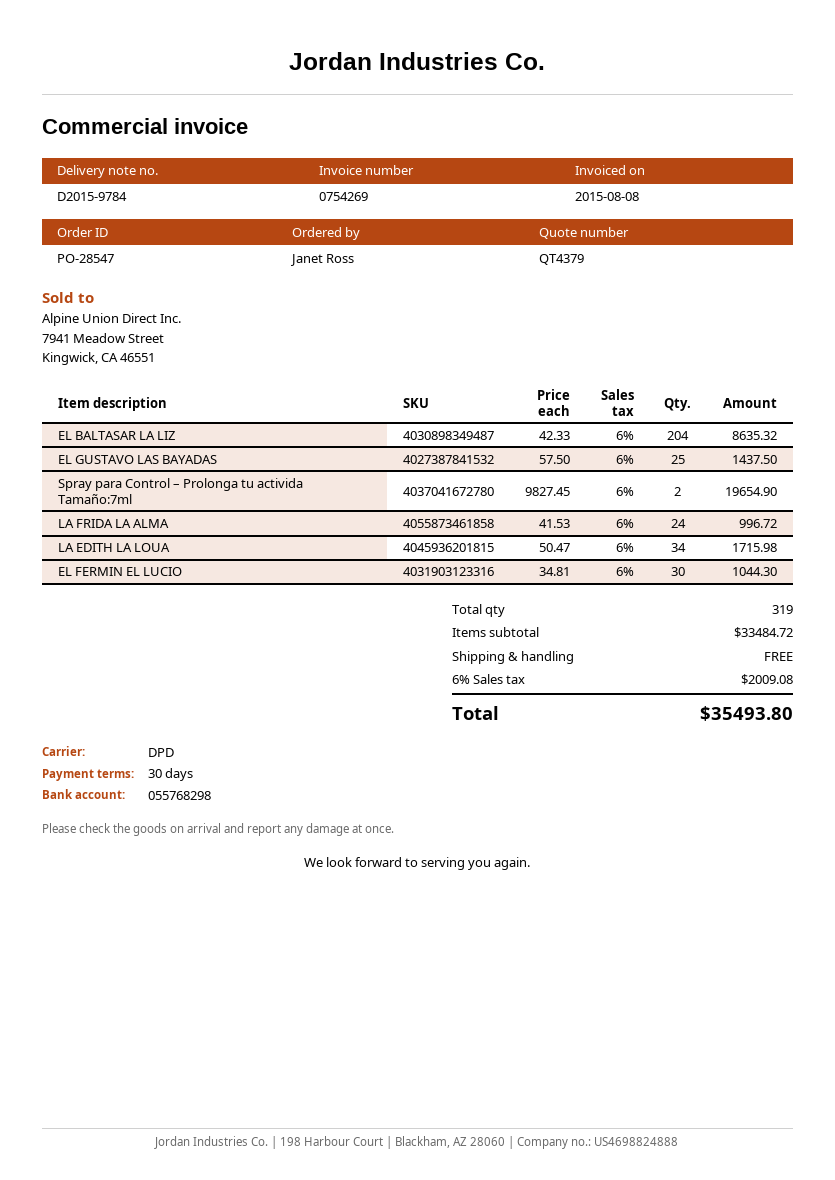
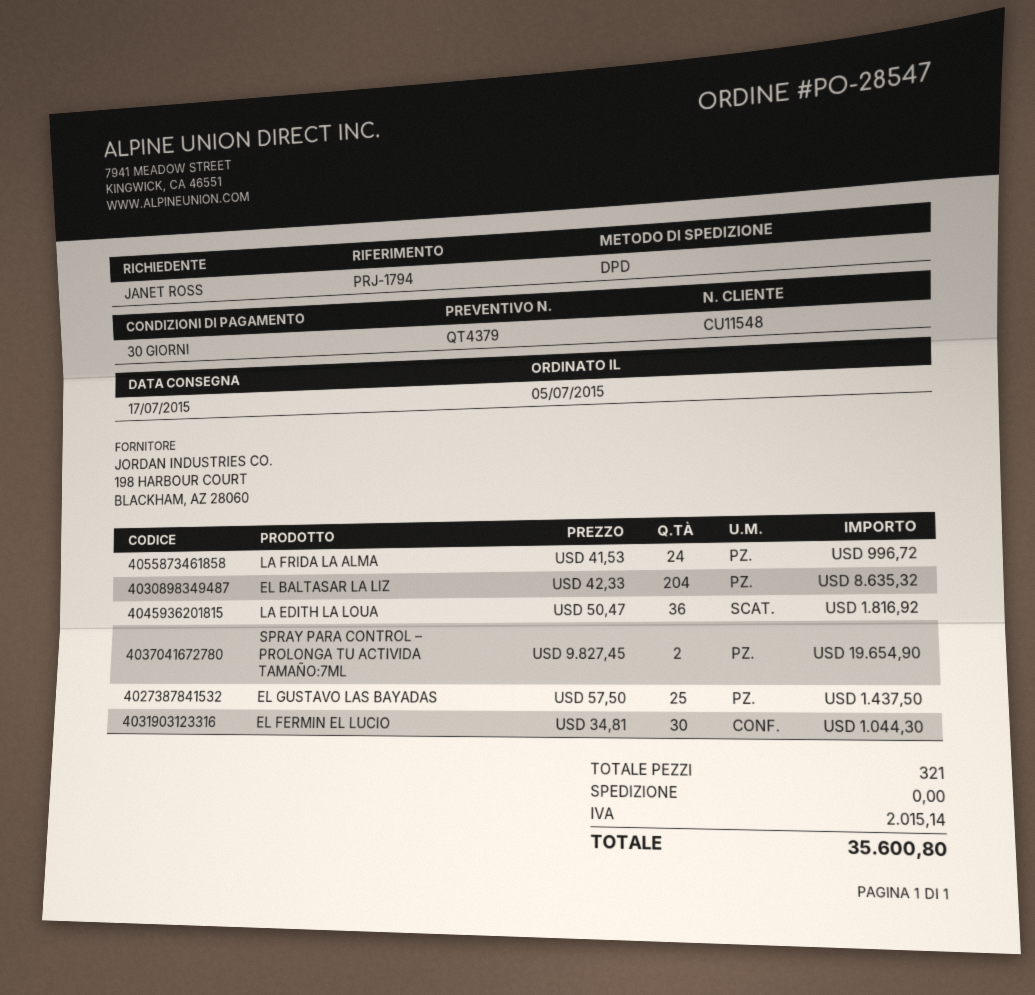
LA EDITH LA LOUA: 34 x 50.47 = 1715.98 -> 36 x 50.47 = 1816.92
total quantity: 319 -> 321
tax: 2009.08 -> 2015.14
total: 35493.80 -> 35600.80

